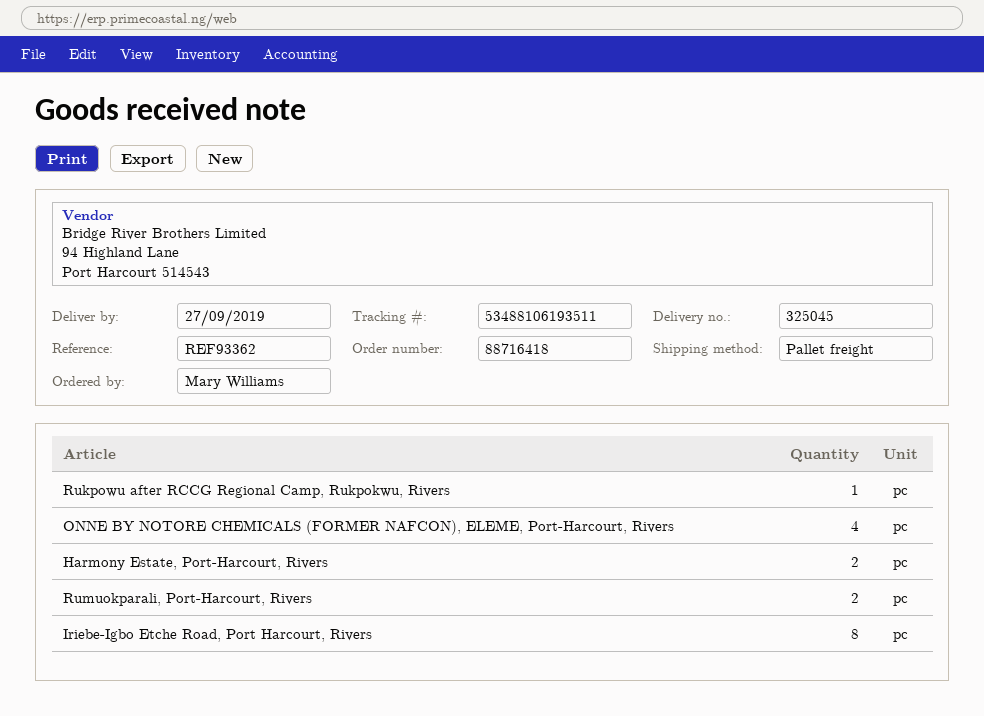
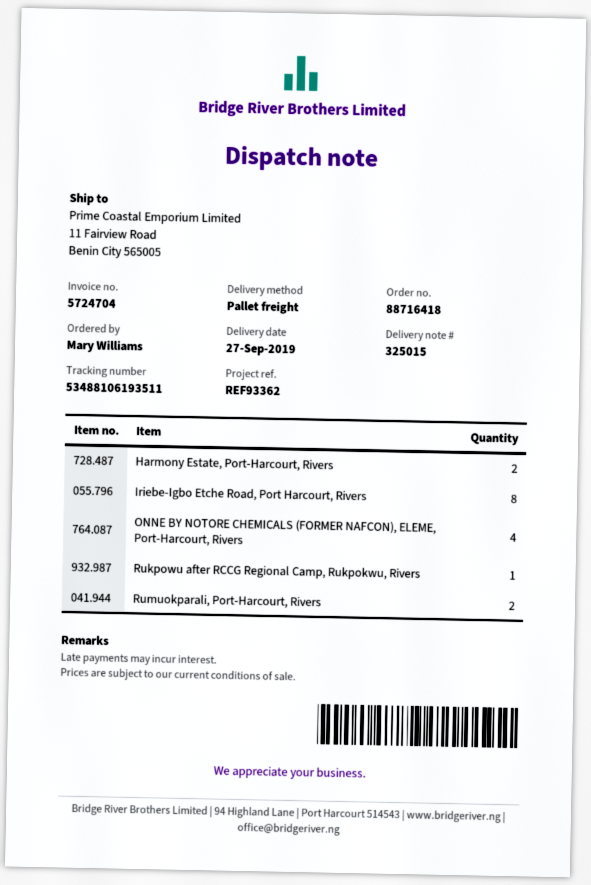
delivery note number: 325045 -> 325015

